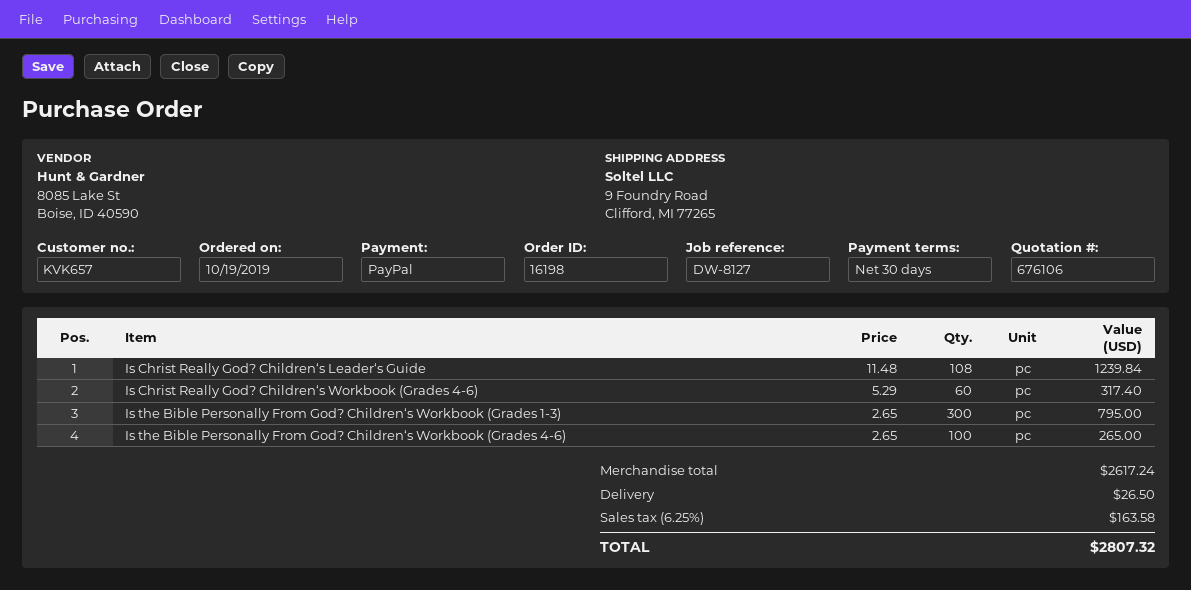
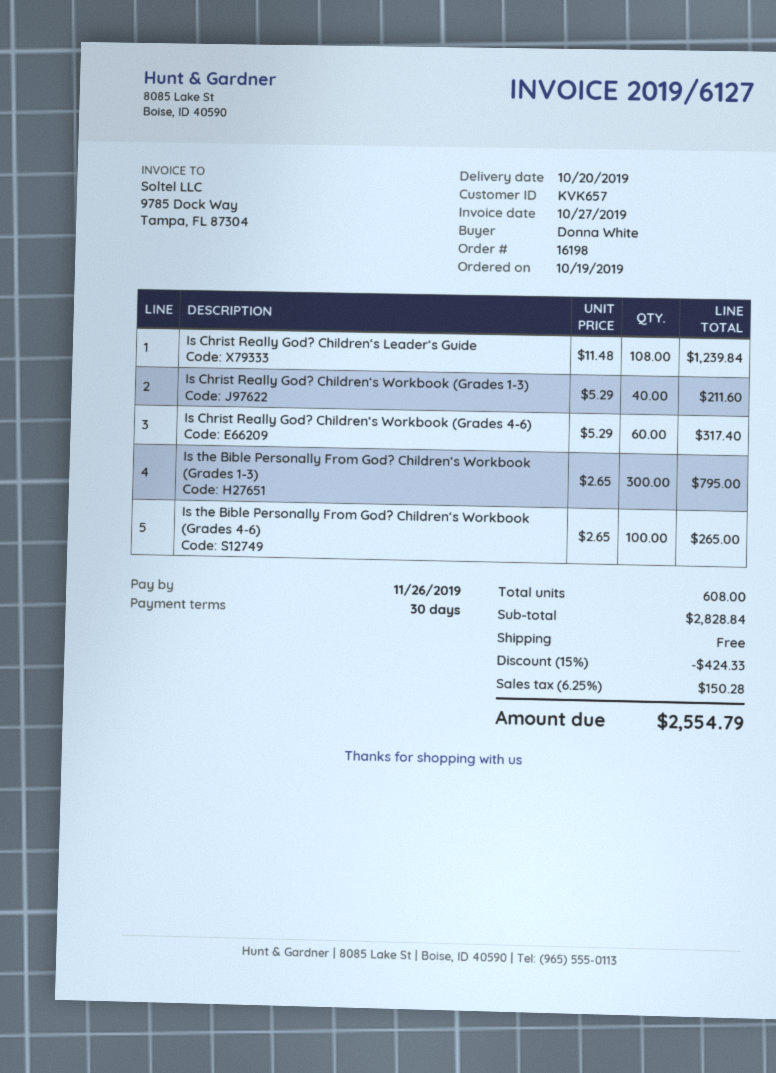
Is Christ Really God? Children‘s Workbook (Grades 1-3): none -> 40 x 5.29 = 211.60
subtotal: 2617.24 -> 2828.84
discount: none -> 15% = 424.33
shipping: 26.50 -> 0.00
tax: 6.25% = 163.58 -> 6.25% = 150.28
total: 2807.32 -> 2554.79

